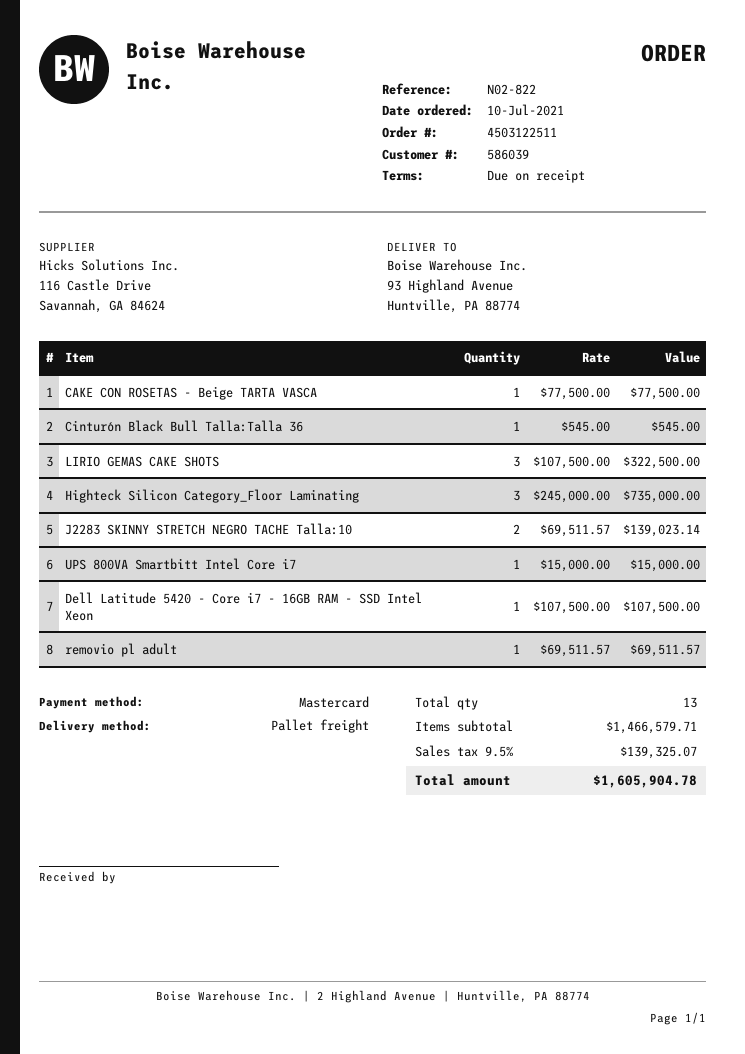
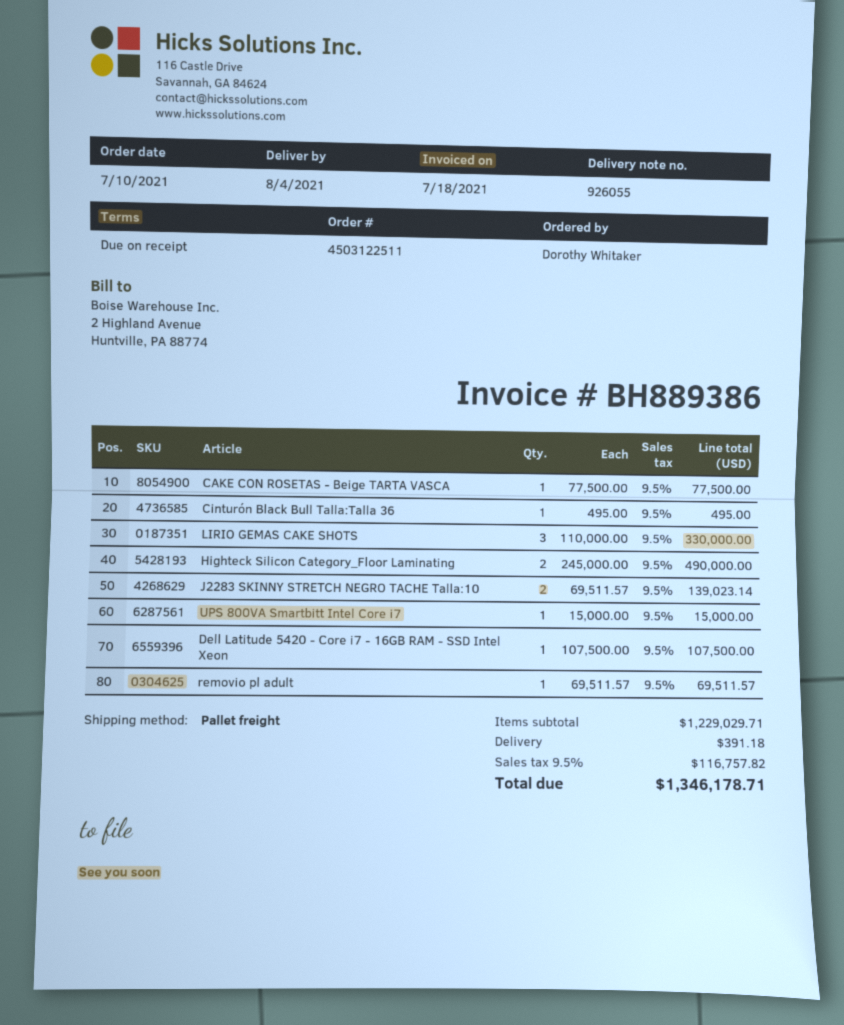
Cinturón Black Bull Talla:Talla 36: 1 x 545.00 = 545.00 -> 1 x 495.00 = 495.00
LIRIO GEMAS CAKE SHOTS: 3 x 107500.00 = 322500.00 -> 3 x 110000.00 = 330000.00
Highteck Silicon Category_Floor Laminating: 3 x 245000.00 = 735000.00 -> 2 x 245000.00 = 490000.00
subtotal: 1466579.71 -> 1229029.71
shipping: none -> 391.18
tax: 9.5% = 139325.07 -> 9.5% = 116757.82
total: 1605904.78 -> 1346178.71

